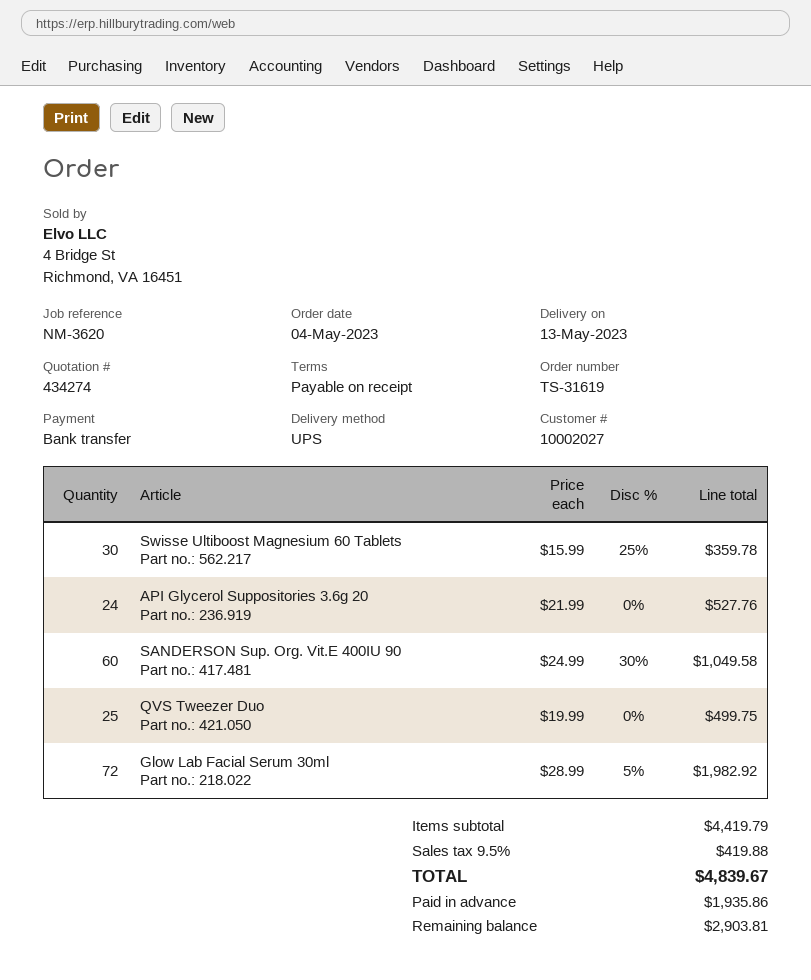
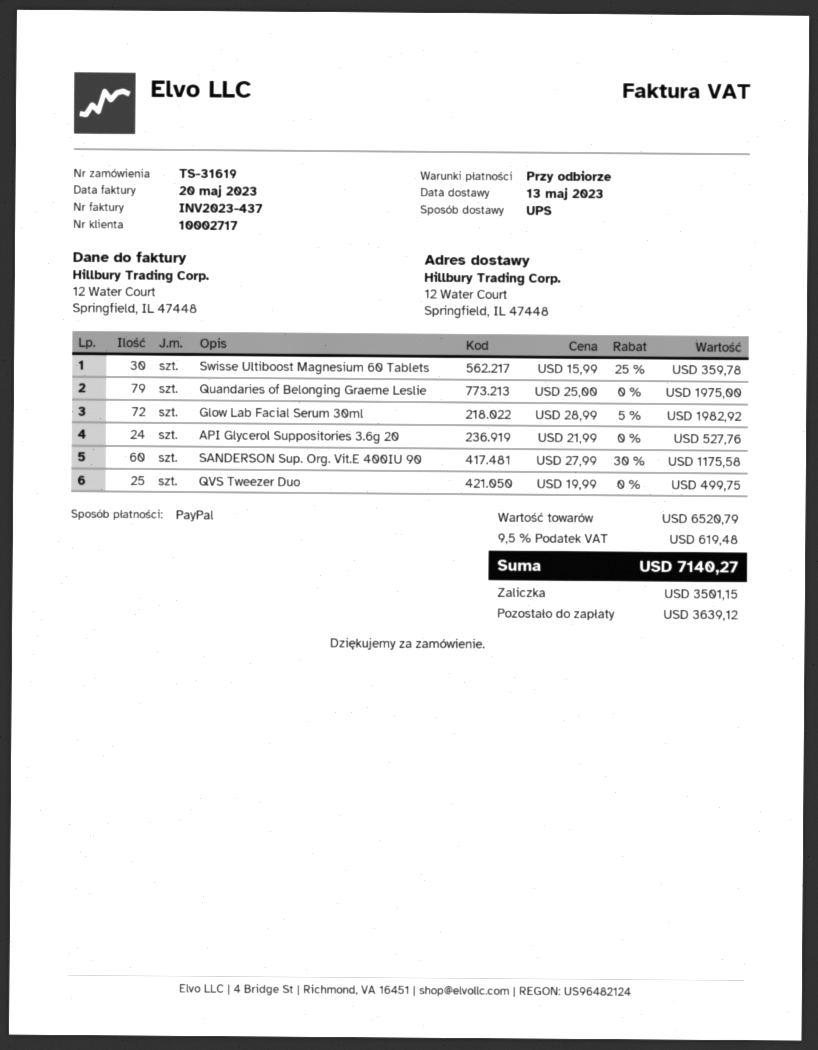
customer number: 10002027 -> 10002717
payment method: bank transfer -> PayPal
SANDERSON Sup. Org. Vit.E 400IU 90: 60 x 24.99 - 30% = 1049.58 -> 60 x 27.99 - 30% = 1175.58
Quandaries of Belonging Graeme Leslie: none -> 79 x 25.00 = 1975.00
subtotal: 4419.79 -> 6520.79
tax: 9.5% = 419.88 -> 9.5% = 619.48
total: 4839.67 -> 7140.27
deposit: 1935.86 -> 3501.15
balance: 2903.81 -> 3639.12

